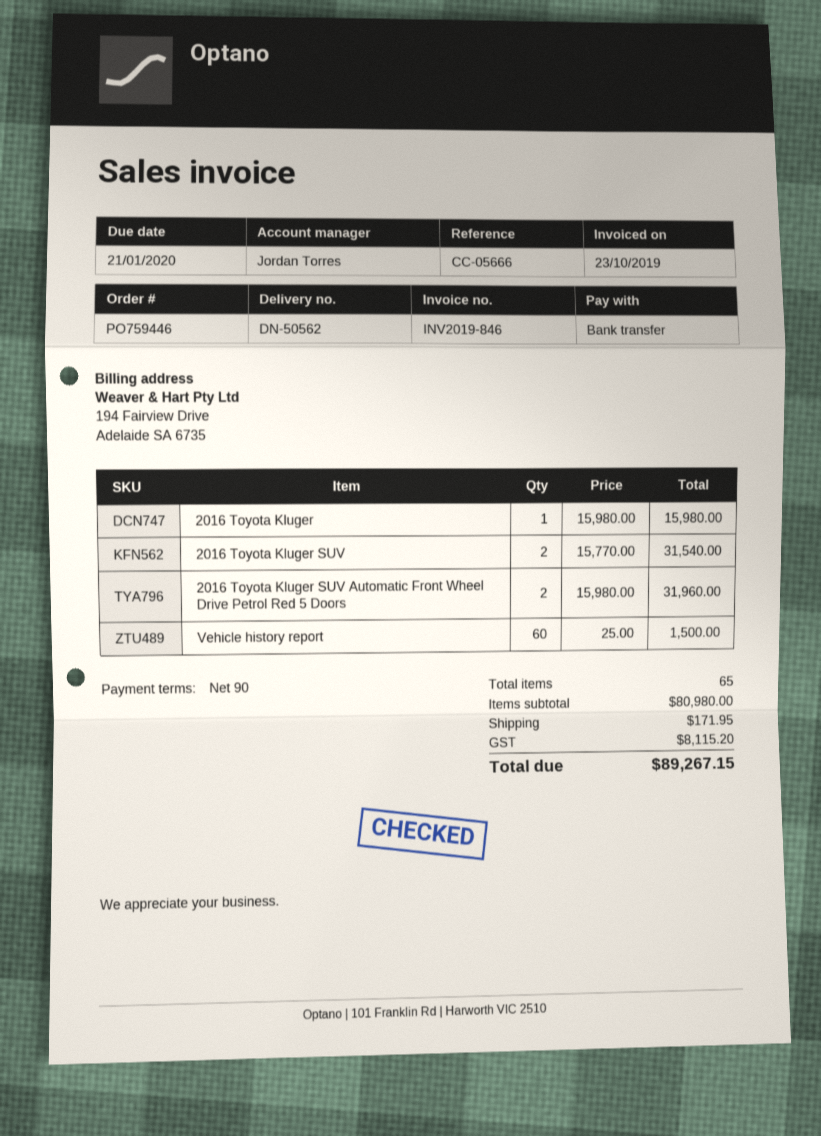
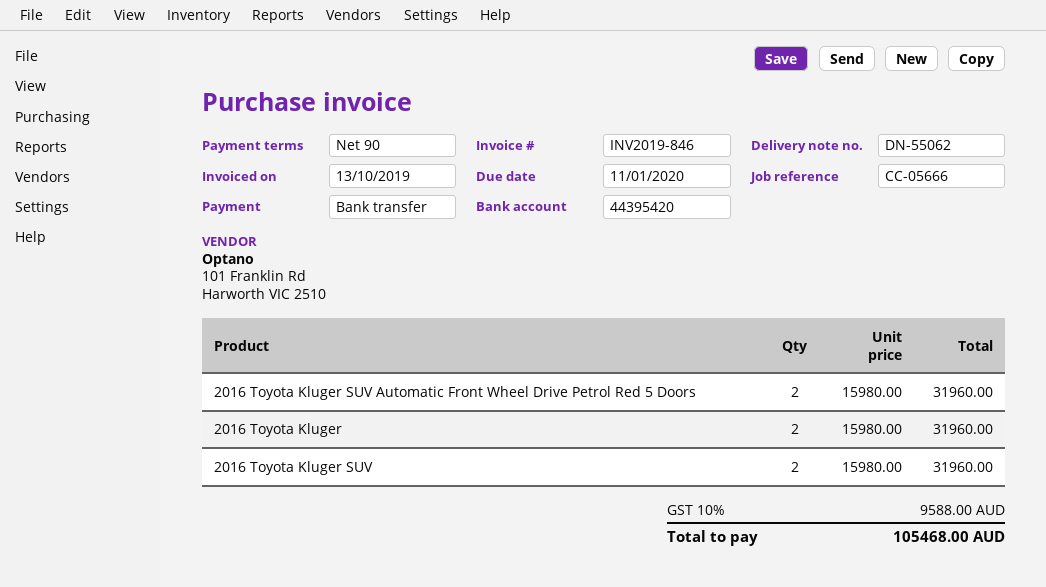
delivery note number: DN-50562 -> DN-55062
invoice date: 2019-10-23 -> 2019-10-13
due date: 2020-01-21 -> 2020-01-11
2016 Toyota Kluger: 1 x 15980.00 = 15980.00 -> 2 x 15980.00 = 31960.00
2016 Toyota Kluger SUV: 2 x 15770.00 = 31540.00 -> 2 x 15980.00 = 31960.00
Vehicle history report: 60 x 25.00 = 1500.00 -> none
shipping: 171.95 -> none
tax: 8115.20 -> 9588.00
total: 89267.15 -> 105468.00

